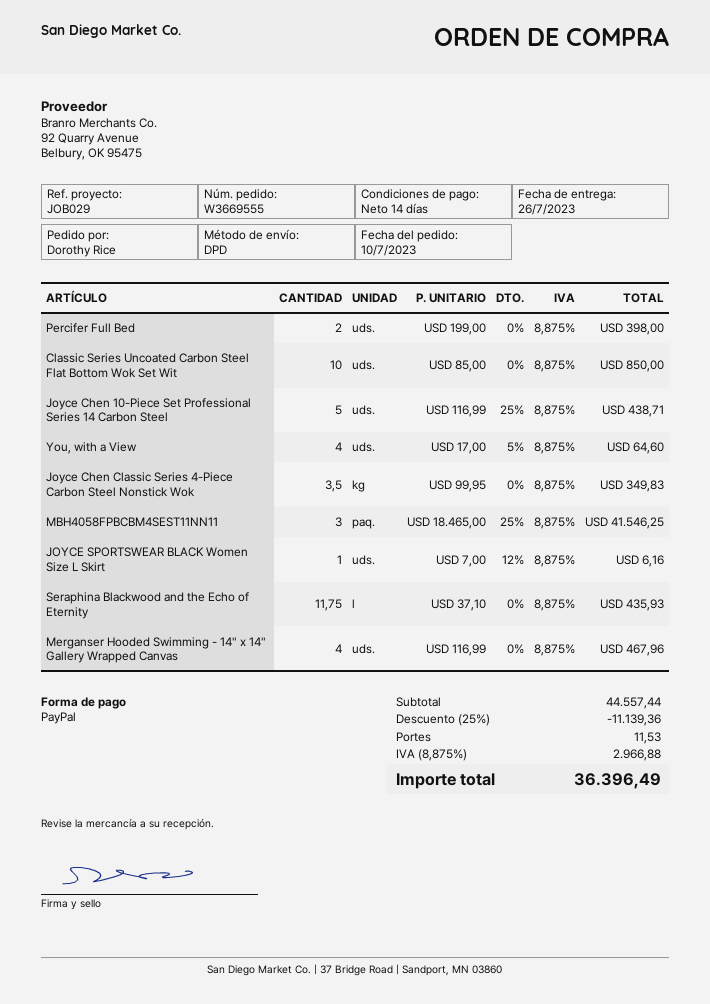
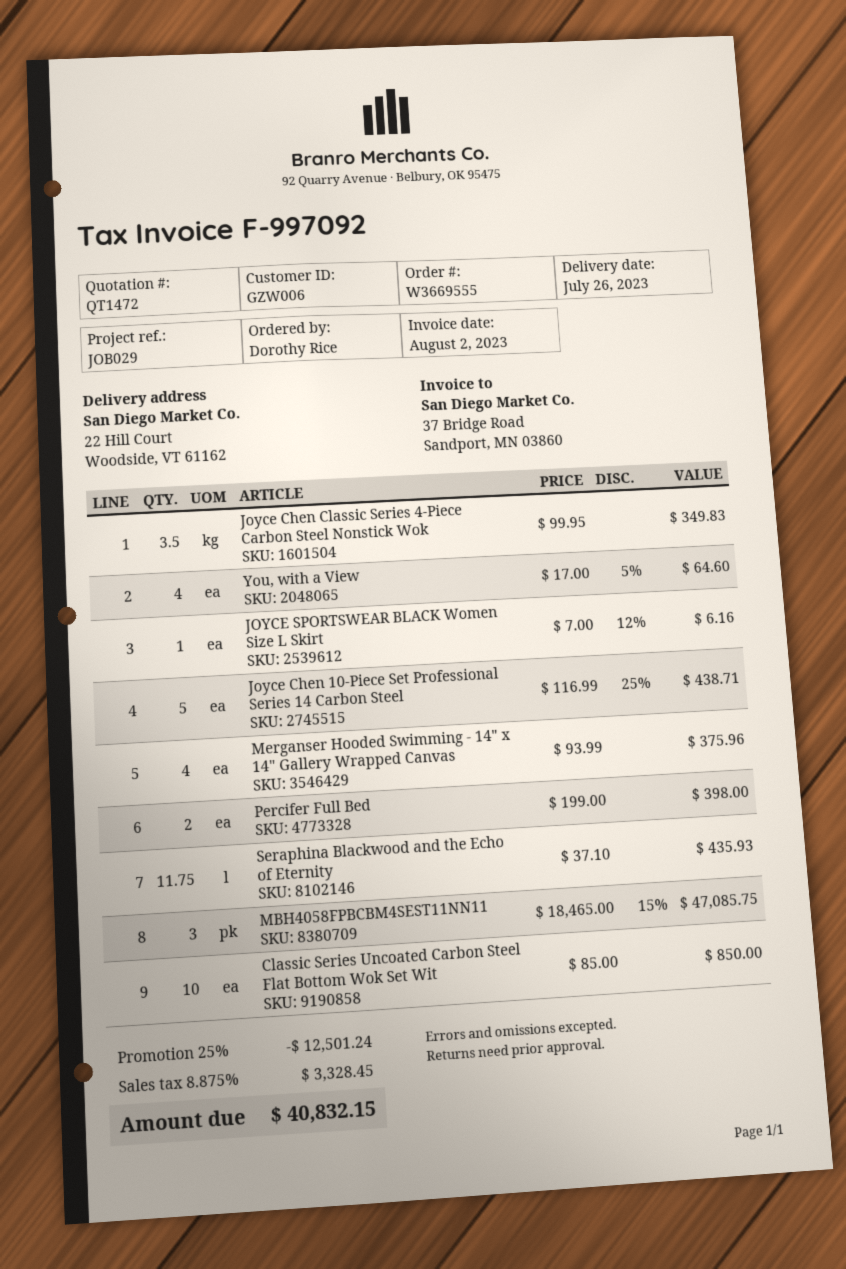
MBH4058FPBCBM4SEST11NN11: 3 x 18465.00 - 25% = 41546.25 -> 3 x 18465.00 - 15% = 47085.75
Merganser Hooded Swimming - 14" x 14" Gallery Wrapped Canvas: 4 x 116.99 = 467.96 -> 4 x 93.99 = 375.96
discount: 25% = 11139.36 -> 25% = 12501.24
shipping: 11.53 -> none
tax: 8.875% = 2966.88 -> 8.875% = 3328.45
total: 36396.49 -> 40832.15

